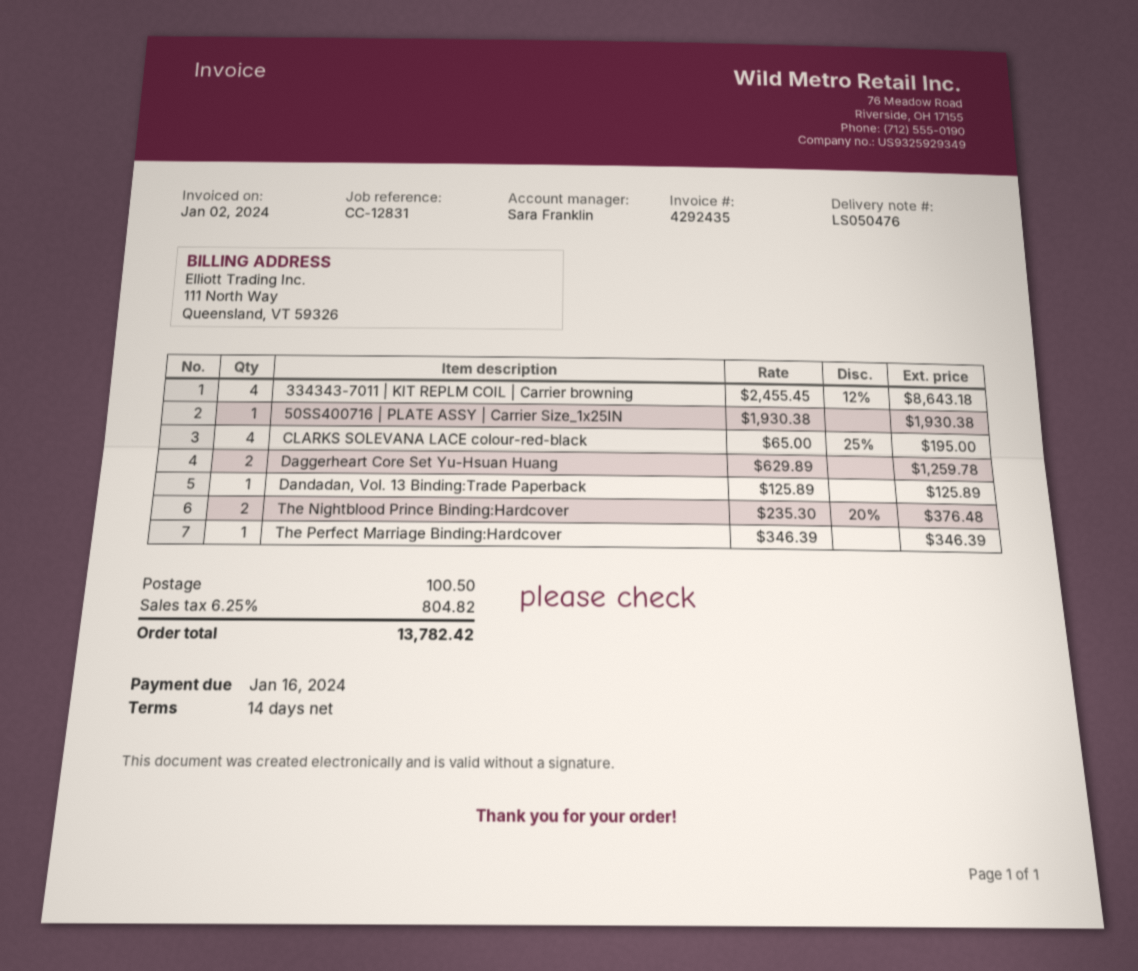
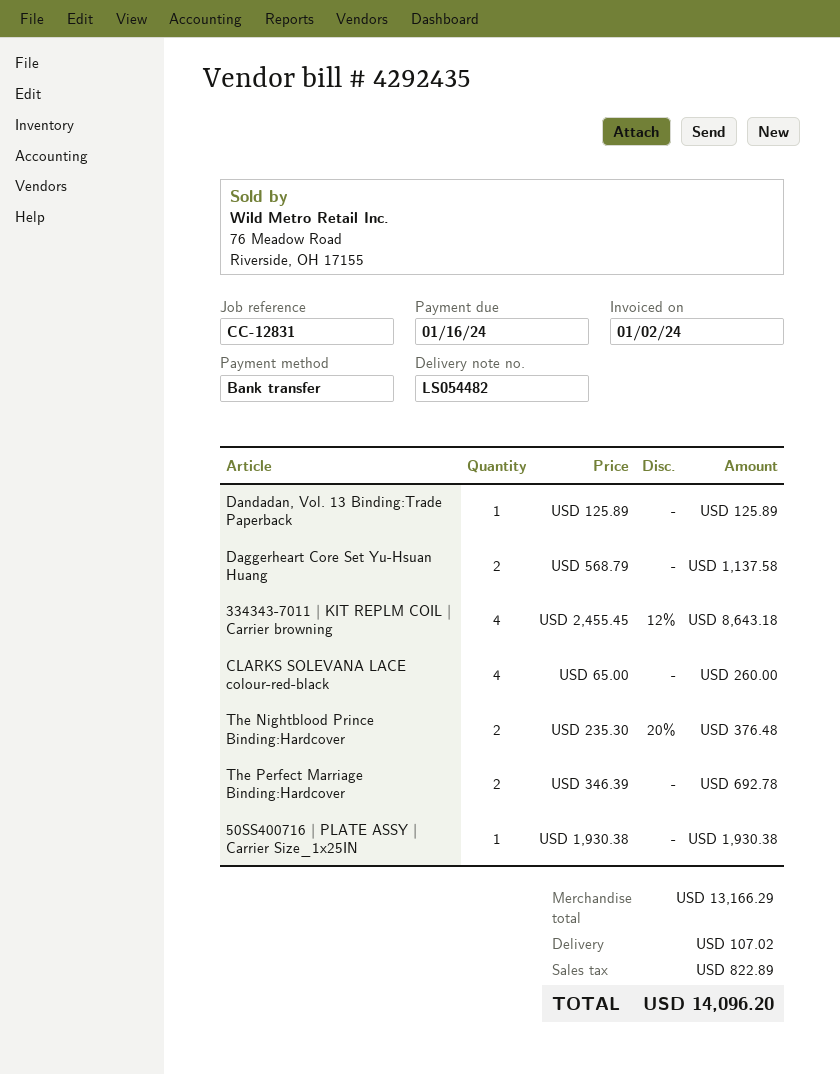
delivery note number: LS050476 -> LS054482
CLARKS SOLEVANA LACE colour-red-black: 4 x 65.00 - 25% = 195.00 -> 4 x 65.00 = 260.00
Daggerheart Core Set Yu-Hsuan Huang: 2 x 629.89 = 1259.78 -> 2 x 568.79 = 1137.58
The Perfect Marriage Binding:Hardcover: 1 x 346.39 = 346.39 -> 2 x 346.39 = 692.78
shipping: 100.50 -> 107.02
tax: 804.82 -> 822.89
total: 13782.42 -> 14096.20

